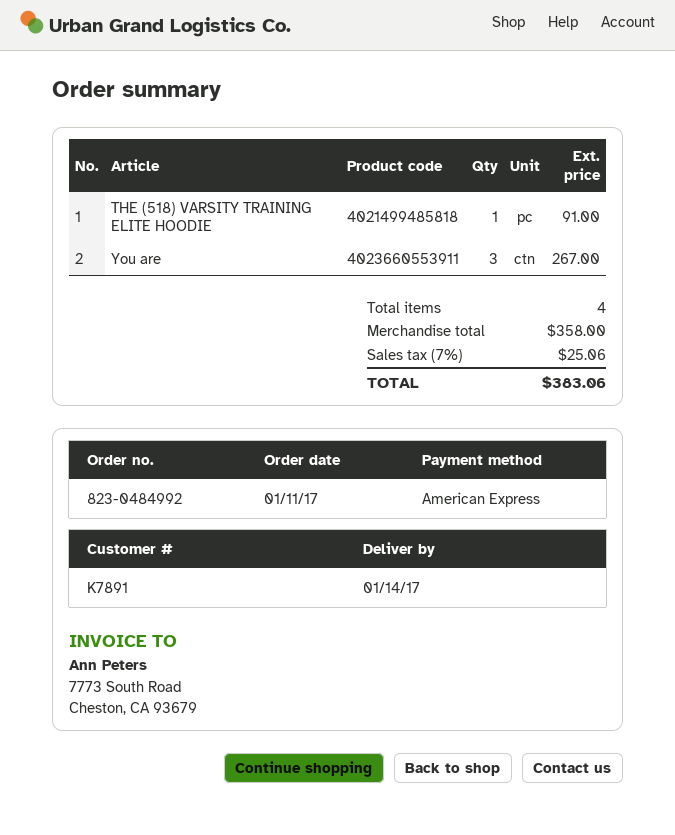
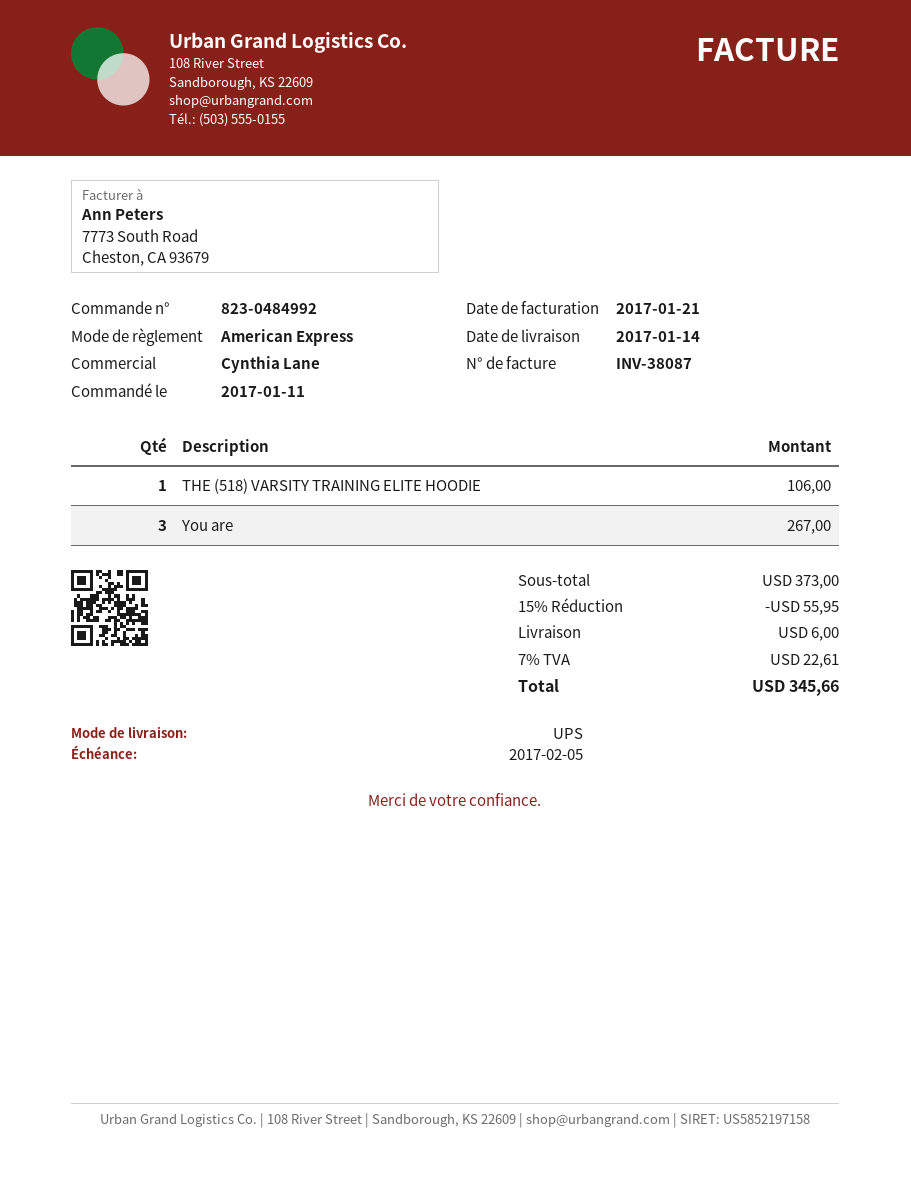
THE (518) VARSITY TRAINING ELITE HOODIE: 1 for 91.00 -> 1 for 106.00
subtotal: 358.00 -> 373.00
discount: none -> 15% = 55.95
shipping: none -> 6.00
tax: 7% = 25.06 -> 7% = 22.61
total: 383.06 -> 345.66

